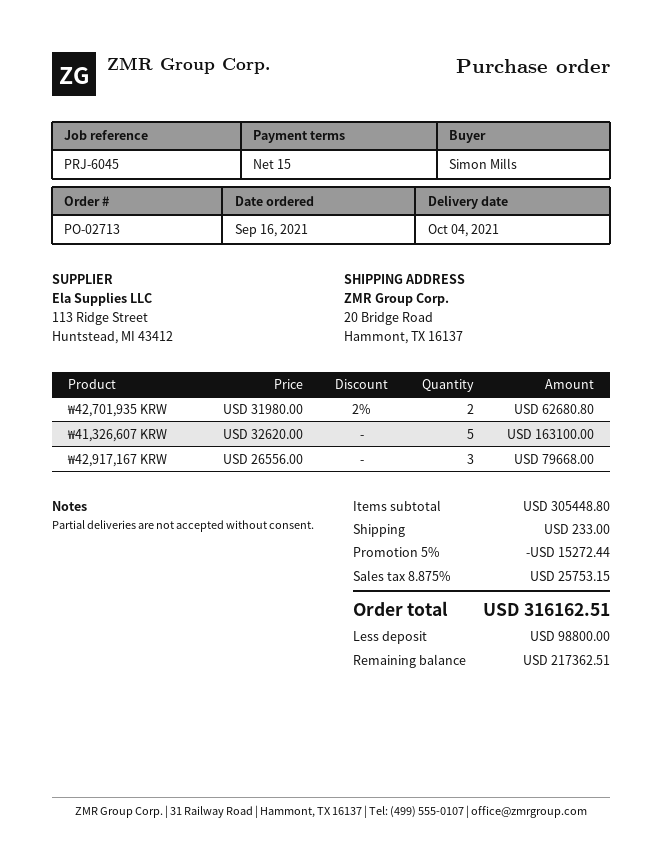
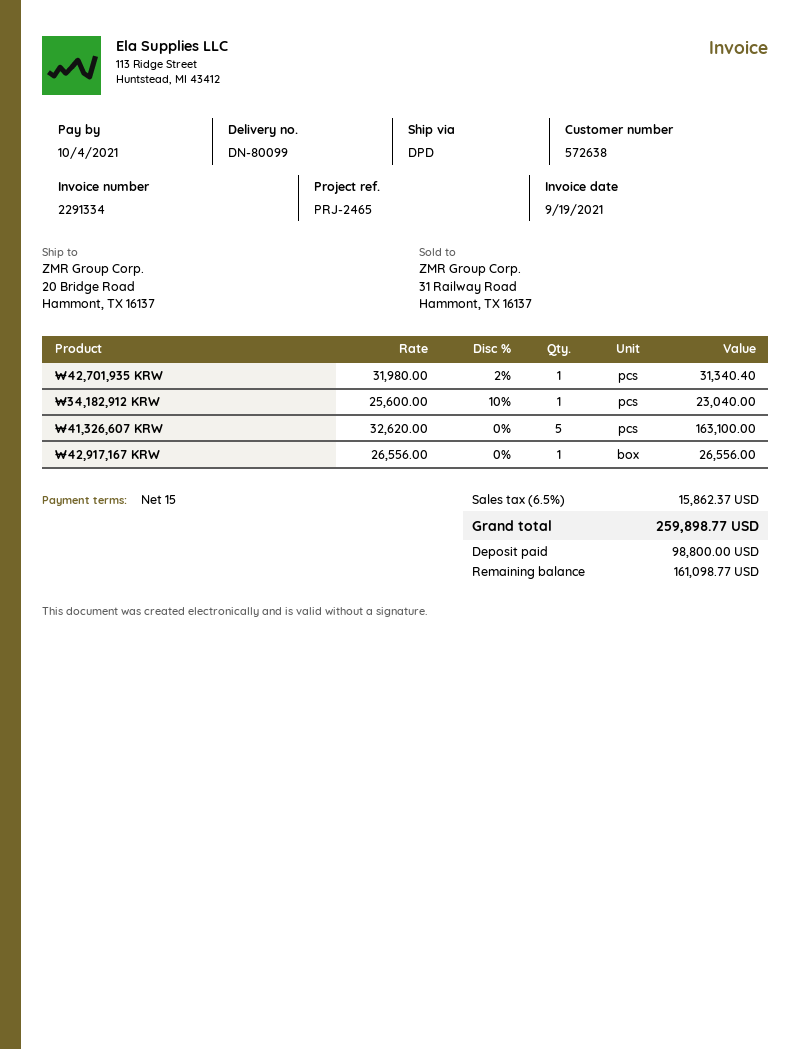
reference: PRJ-6045 -> PRJ-2465
₩42,701,935 KRW: 2 x 31980.00 - 2% = 62680.80 -> 1 x 31980.00 - 2% = 31340.40
₩42,917,167 KRW: 3 x 26556.00 = 79668.00 -> 1 x 26556.00 = 26556.00
₩34,182,912 KRW: none -> 1 x 25600.00 - 10% = 23040.00
discount: 5% = 15272.44 -> none
shipping: 233.00 -> none
tax: 8.875% = 25753.15 -> 6.5% = 15862.37
total: 316162.51 -> 259898.77
balance: 217362.51 -> 161098.77

